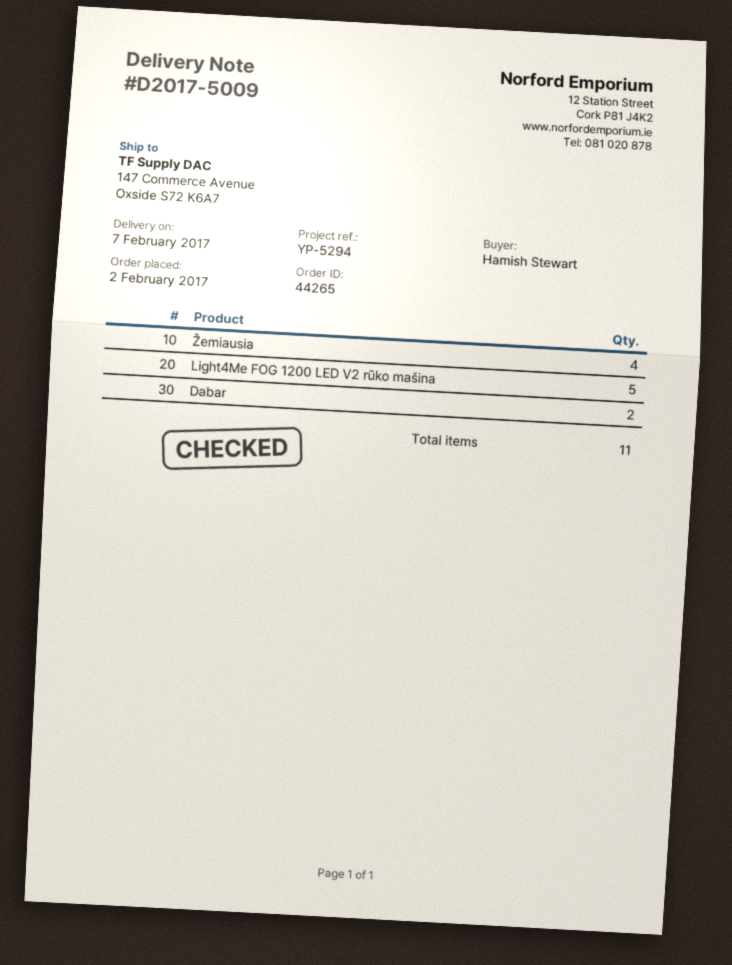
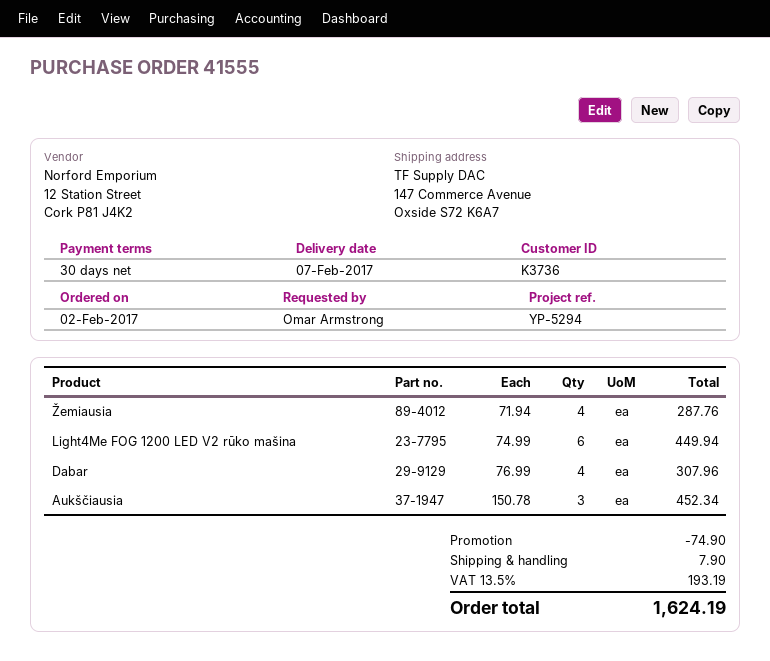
order number: 44265 -> 41555
ordered by: Hamish Stewart -> Omar Armstrong
Light4Me FOG 1200 LED V2 rūko mašina: 5 -> 6
Dabar: 2 -> 4
Aukščiausia: none -> 3

